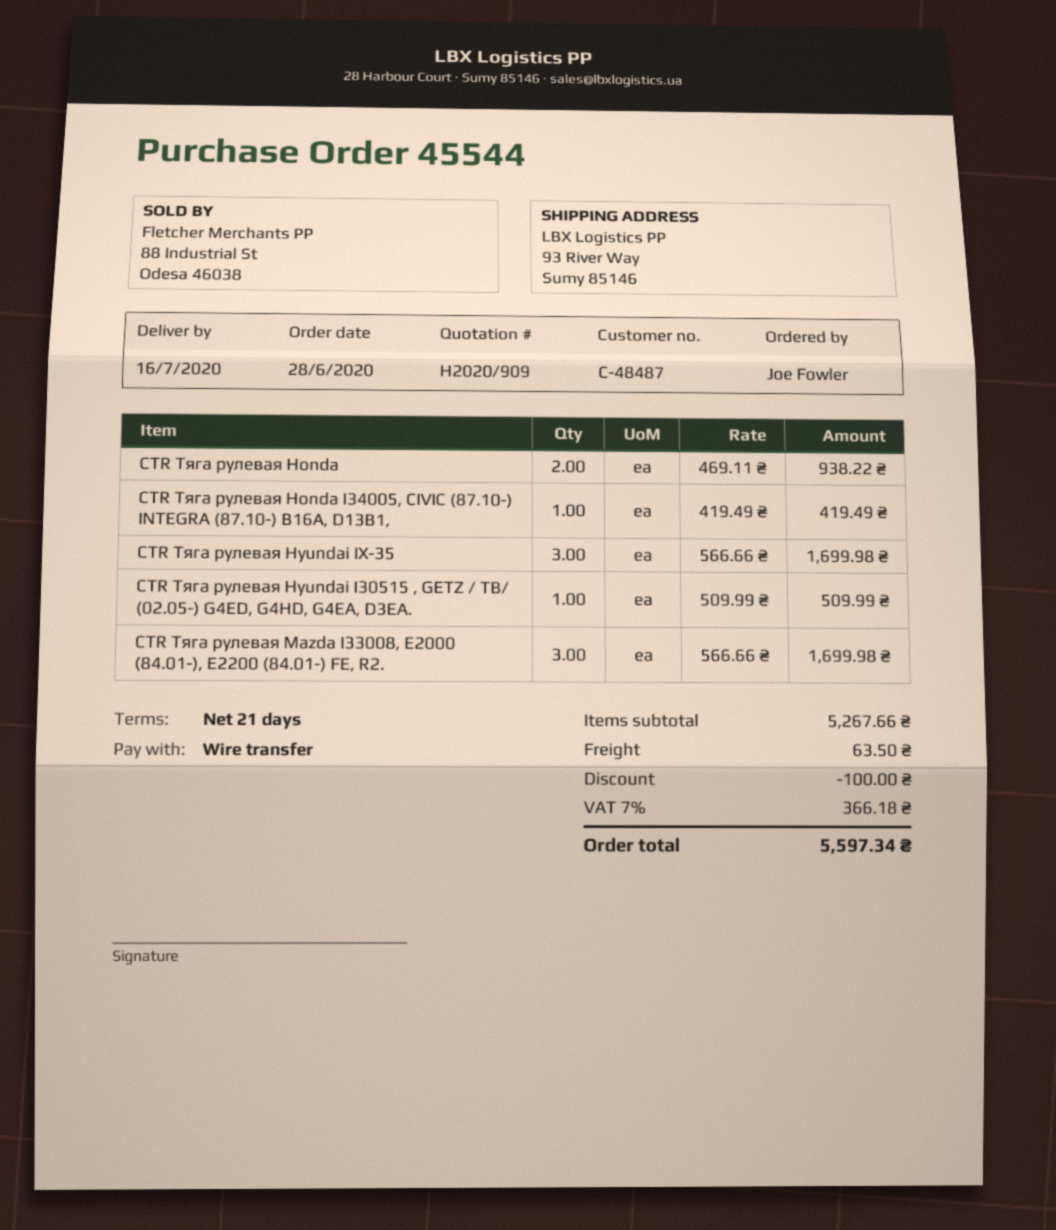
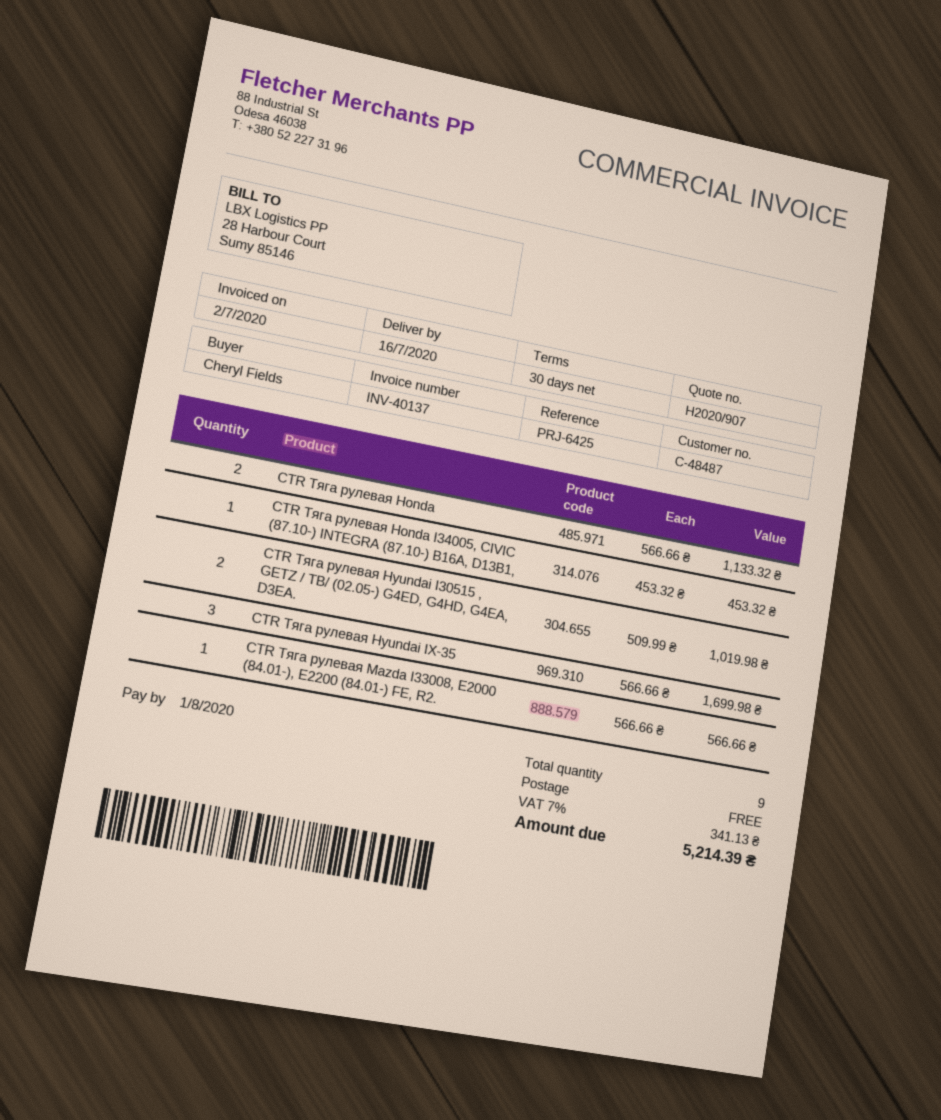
quote number: H2020/909 -> H2020/907
payment terms: 21 days -> 30 days
ordered by: Joe Fowler -> Cheryl Fields
CTR Тяга рулевая Honda: 2 x 469.11 = 938.22 -> 2 x 566.66 = 1133.32
CTR Тяга рулевая Honda I34005, CIVIC (87.10-) INTEGRA (87.10-) B16A, D13B1,: 1 x 419.49 = 419.49 -> 1 x 453.32 = 453.32
CTR Тяга рулевая Hyundai I30515 , GETZ / TB/ (02.05-) G4ED, G4HD, G4EA, D3EA.: 1 x 509.99 = 509.99 -> 2 x 509.99 = 1019.98
CTR Тяга рулевая Mazda I33008, E2000 (84.01-), E2200 (84.01-) FE, R2.: 3 x 566.66 = 1699.98 -> 1 x 566.66 = 566.66
discount: 100.00 -> none
shipping: 63.50 -> 0.00
tax: 7% = 366.18 -> 7% = 341.13
total: 5597.34 -> 5214.39

